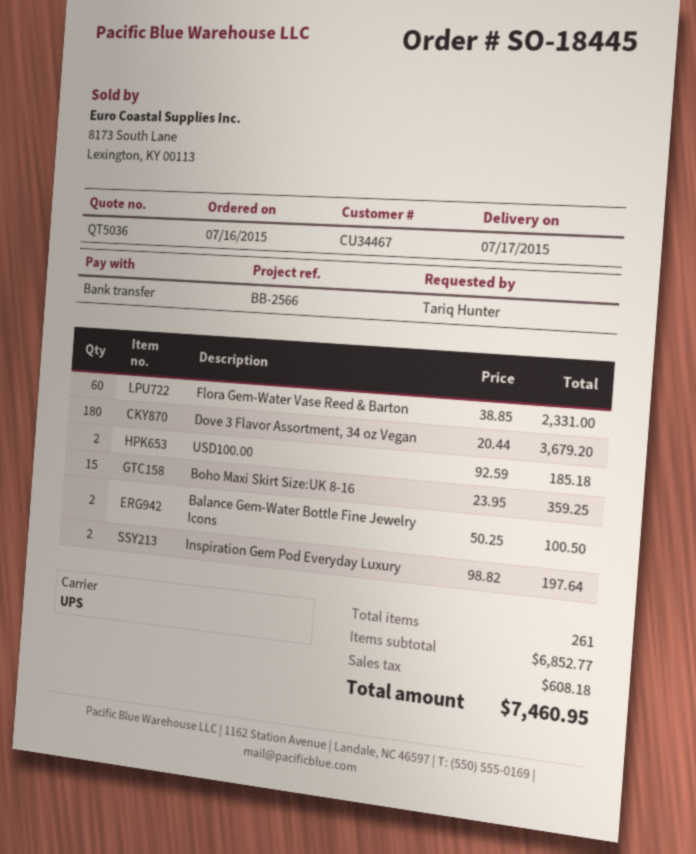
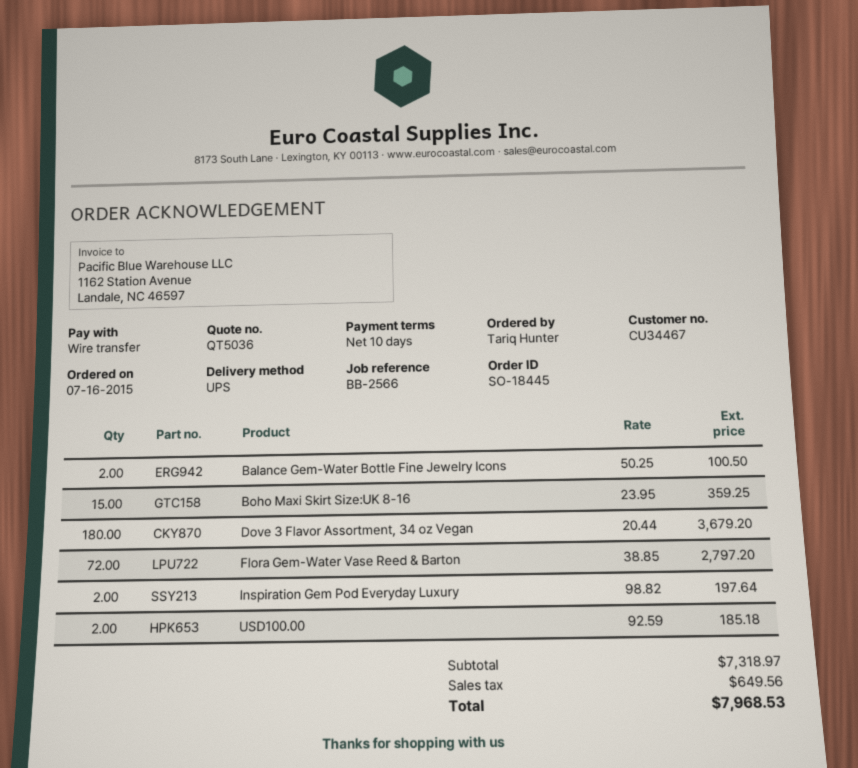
Flora Gem-Water Vase Reed & Barton: 60 x 38.85 = 2331.00 -> 72 x 38.85 = 2797.20
subtotal: 6852.77 -> 7318.97
tax: 608.18 -> 649.56
total: 7460.95 -> 7968.53

